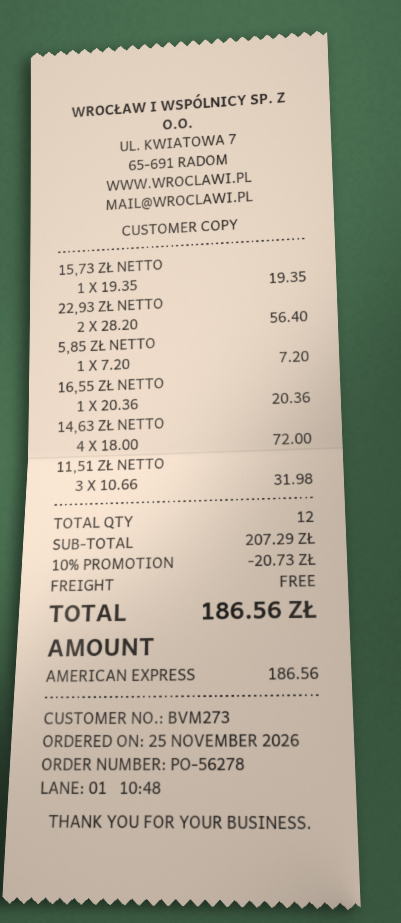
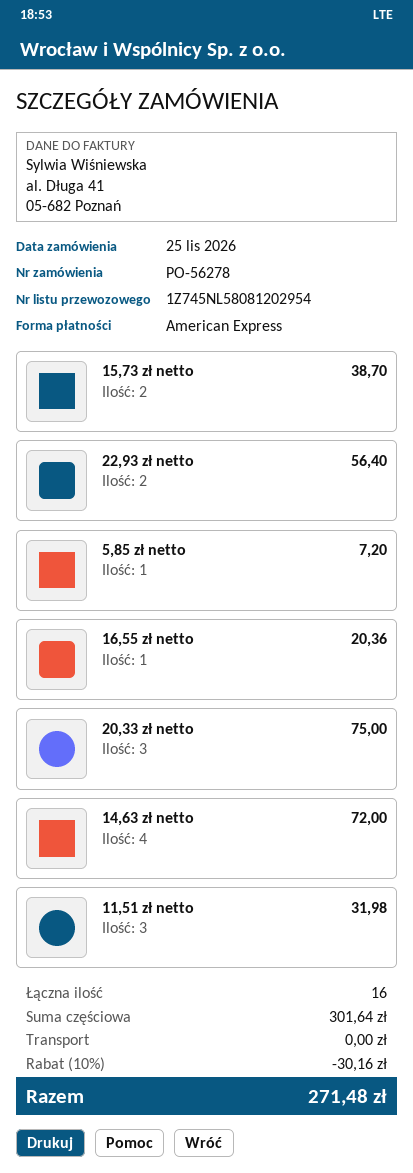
15,73 ZŁ NETTO: 1 for 19.35 -> 2 for 38.70
20,33 zł netto: none -> 3 for 75.00
total quantity: 12 -> 16
subtotal: 207.29 -> 301.64
discount: 10% = 20.73 -> 10% = 30.16
total: 186.56 -> 271.48

